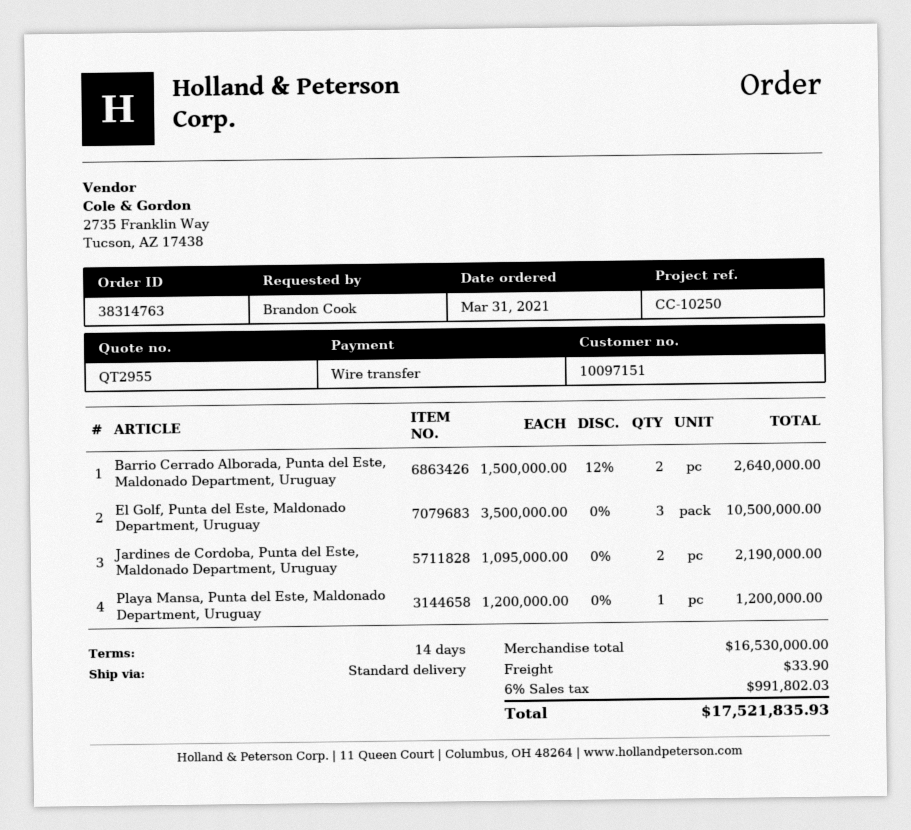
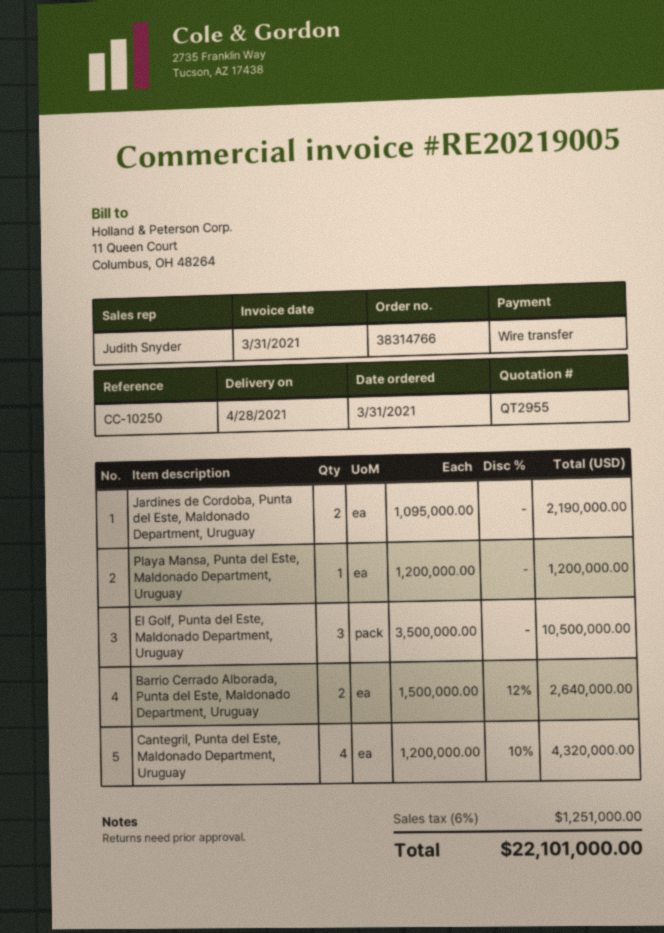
order number: 38314763 -> 38314766
Cantegril, Punta del Este, Maldonado Department, Uruguay: none -> 4 x 1200000.00 - 10% = 4320000.00
shipping: 33.90 -> none
tax: 6% = 991802.03 -> 6% = 1251000.00
total: 17521835.93 -> 22101000.00

